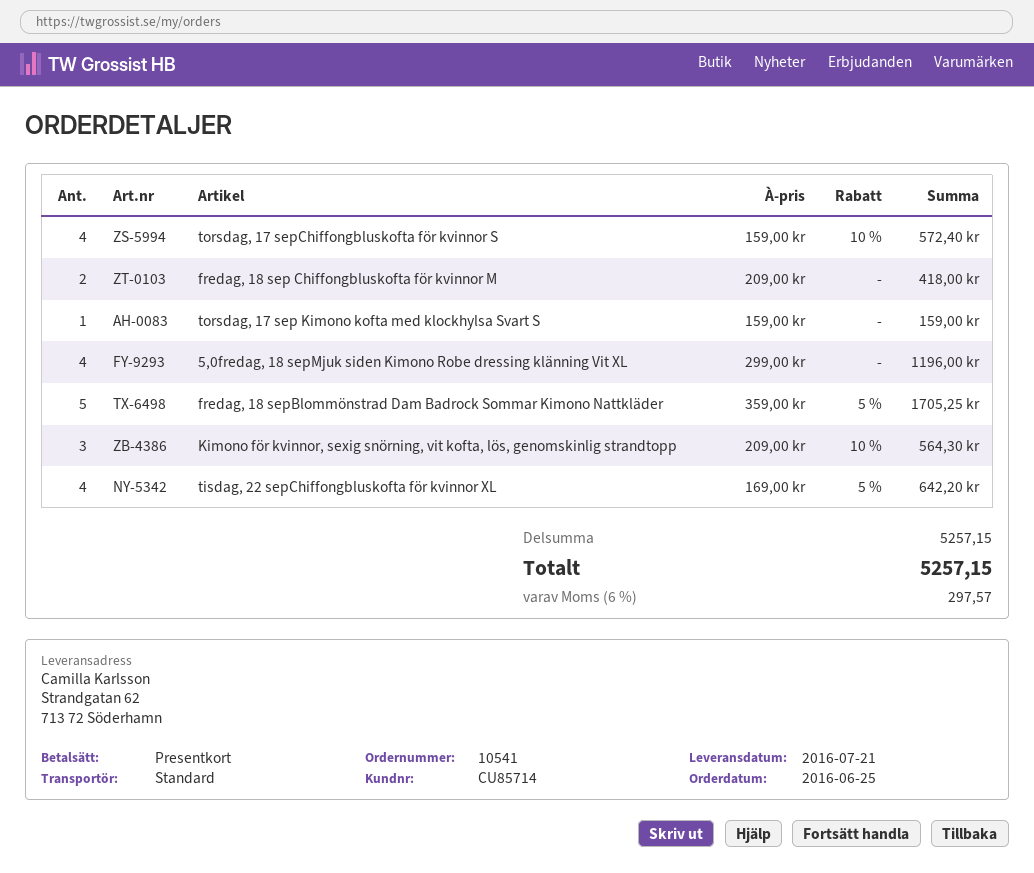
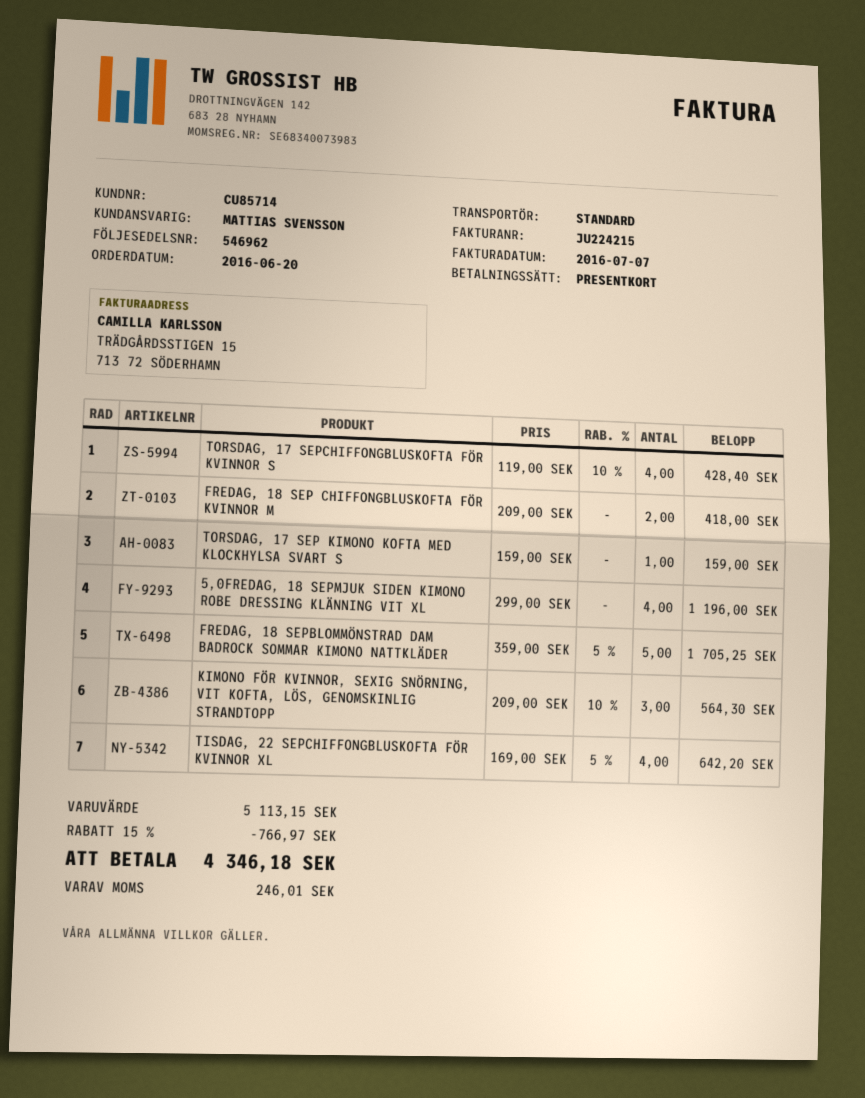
order date: 2016-06-25 -> 2016-06-20
torsdag, 17 sepChiffongbluskofta för kvinnor S: 4 x 159.00 - 10% = 572.40 -> 4 x 119.00 - 10% = 428.40
subtotal: 5257.15 -> 5113.15
discount: none -> 15% = 766.97
tax: 297.57 -> 246.01
total: 5257.15 -> 4346.18

